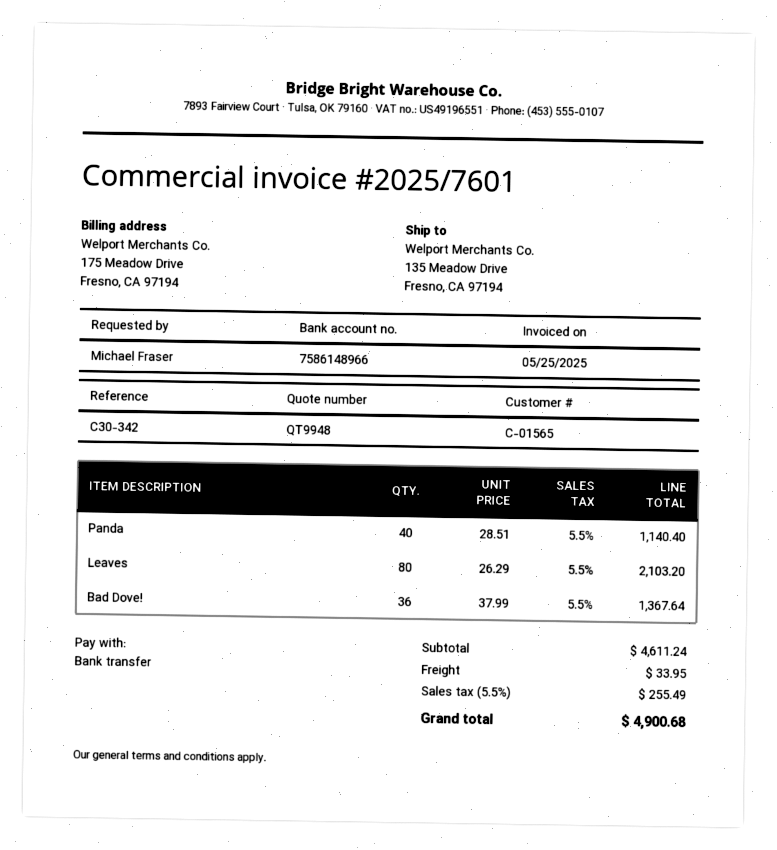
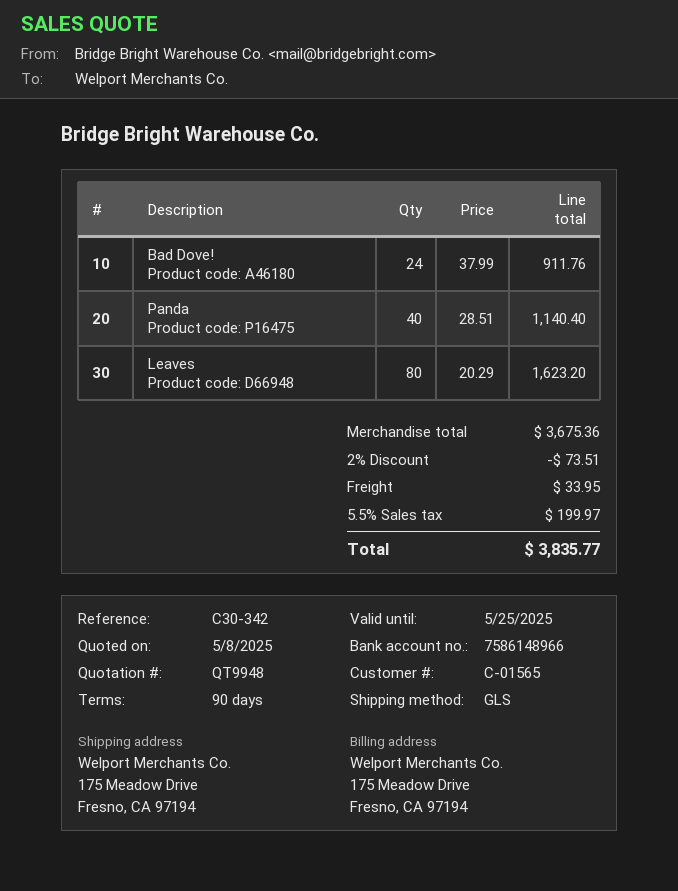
ship to: 135 Meadow Drive, Fresno, CA 97194 -> 175 Meadow Drive, Fresno, CA 97194
Leaves: 80 x 26.29 = 2103.20 -> 80 x 20.29 = 1623.20
Bad Dove!: 36 x 37.99 = 1367.64 -> 24 x 37.99 = 911.76
subtotal: 4611.24 -> 3675.36
discount: none -> 2% = 73.51
tax: 5.5% = 255.49 -> 5.5% = 199.97
total: 4900.68 -> 3835.77

